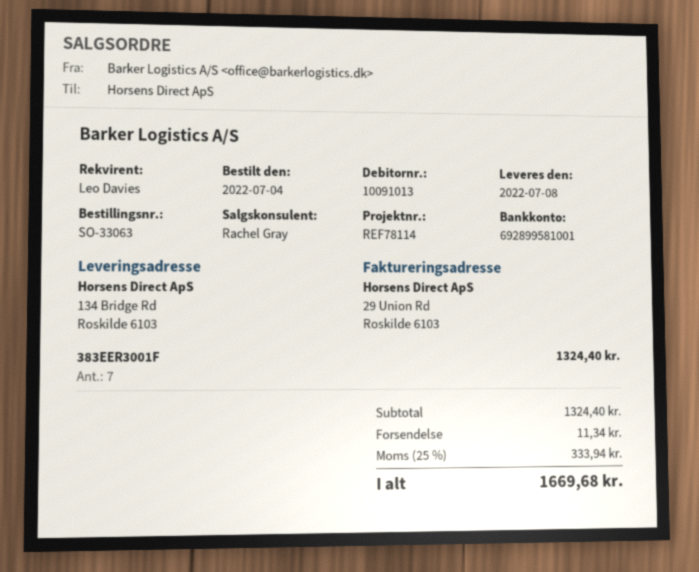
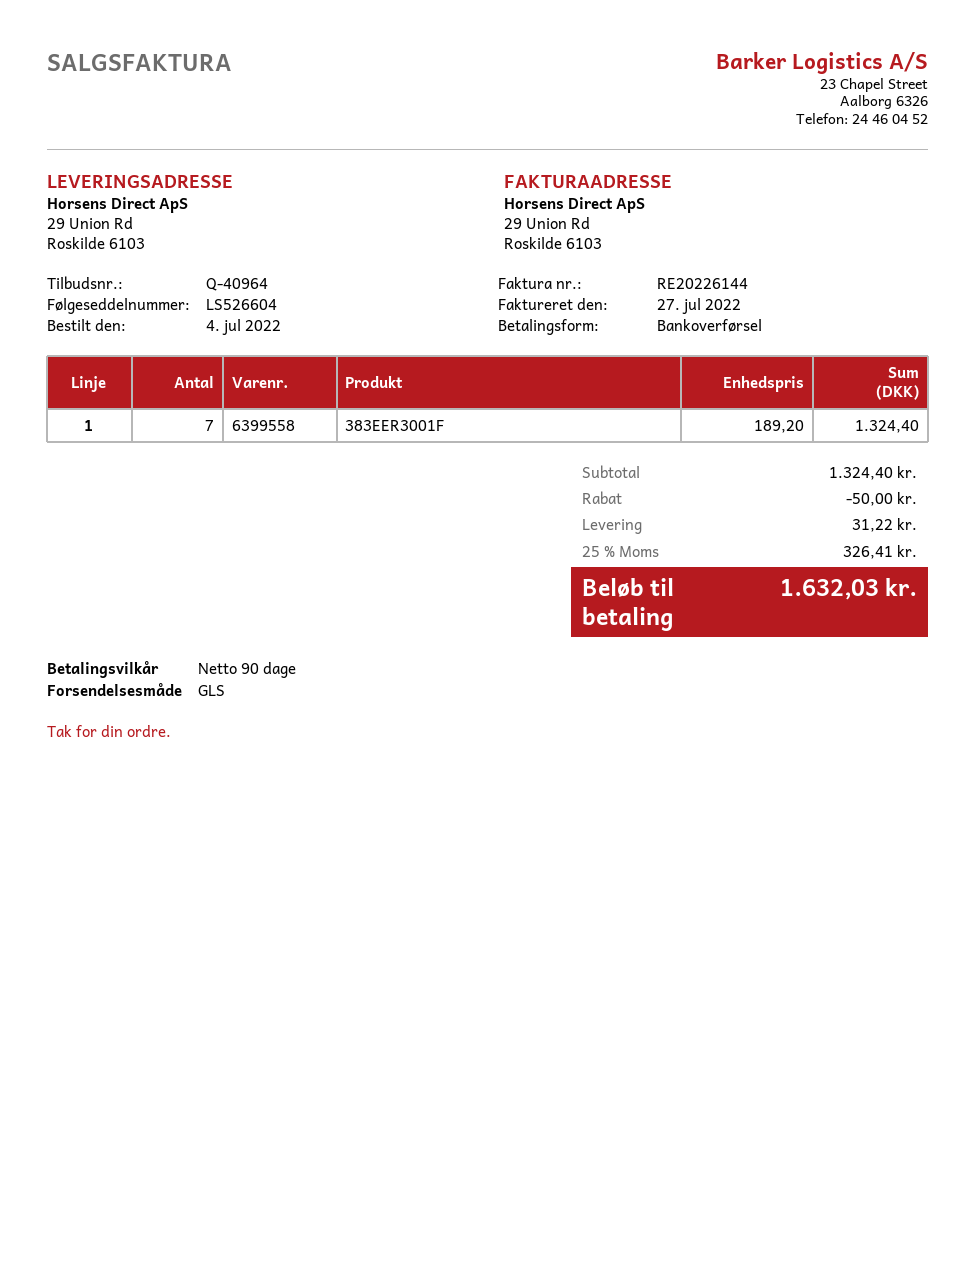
ship to: 134 Bridge Rd, Roskilde 6103 -> 29 Union Rd, Roskilde 6103
discount: none -> 50.00
shipping: 11.34 -> 31.22
tax: 25% = 333.94 -> 25% = 326.41
total: 1669.68 -> 1632.03

